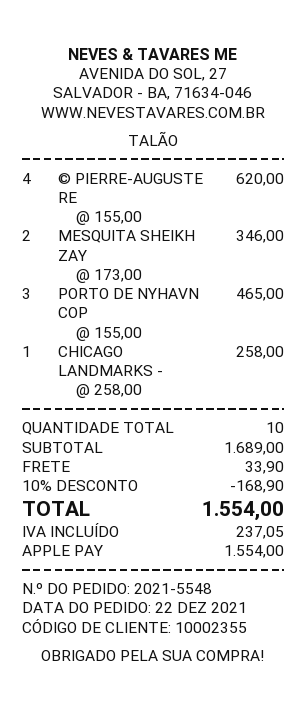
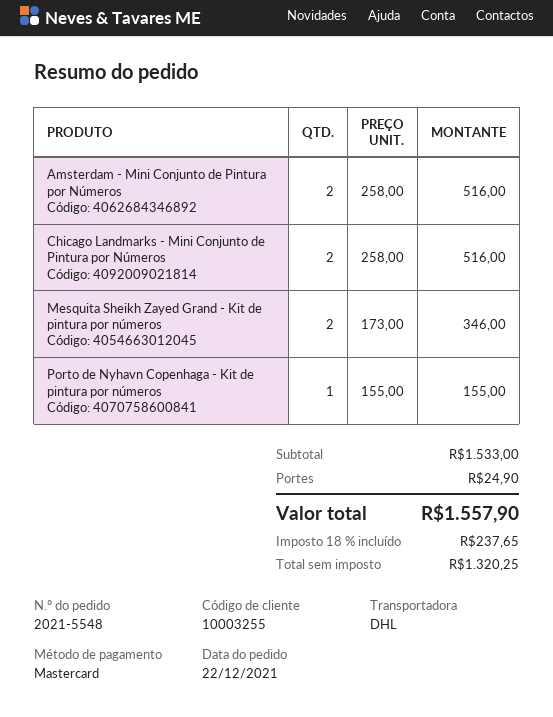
customer number: 10002355 -> 10003255
payment method: Apple Pay -> Mastercard
© PIERRE-AUGUSTE RE: 4 x 155.00 = 620.00 -> none
PORTO DE NYHAVN COP: 3 x 155.00 = 465.00 -> 1 x 155.00 = 155.00
CHICAGO LANDMARKS -: 1 x 258.00 = 258.00 -> 2 x 258.00 = 516.00
Amsterdam - Mini Conjunto de Pintura por Números: none -> 2 x 258.00 = 516.00
subtotal: 1689.00 -> 1533.00
discount: 10% = 168.90 -> none
shipping: 33.90 -> 24.90
tax: 237.05 -> 237.65
total: 1554.00 -> 1557.90

